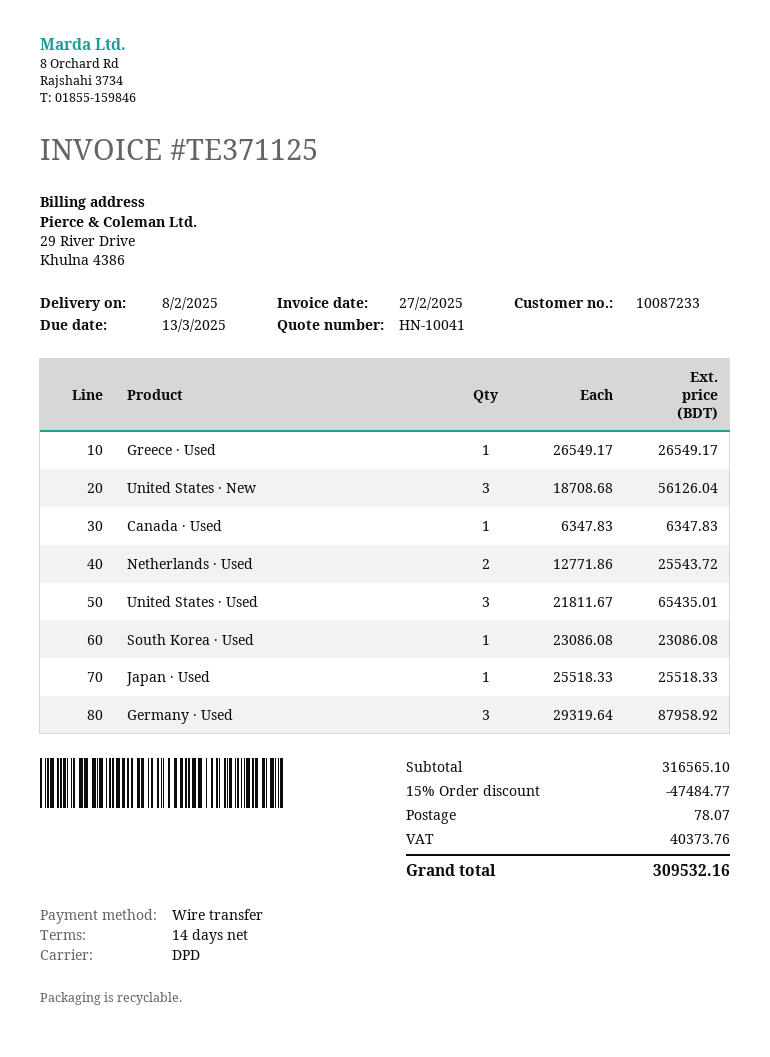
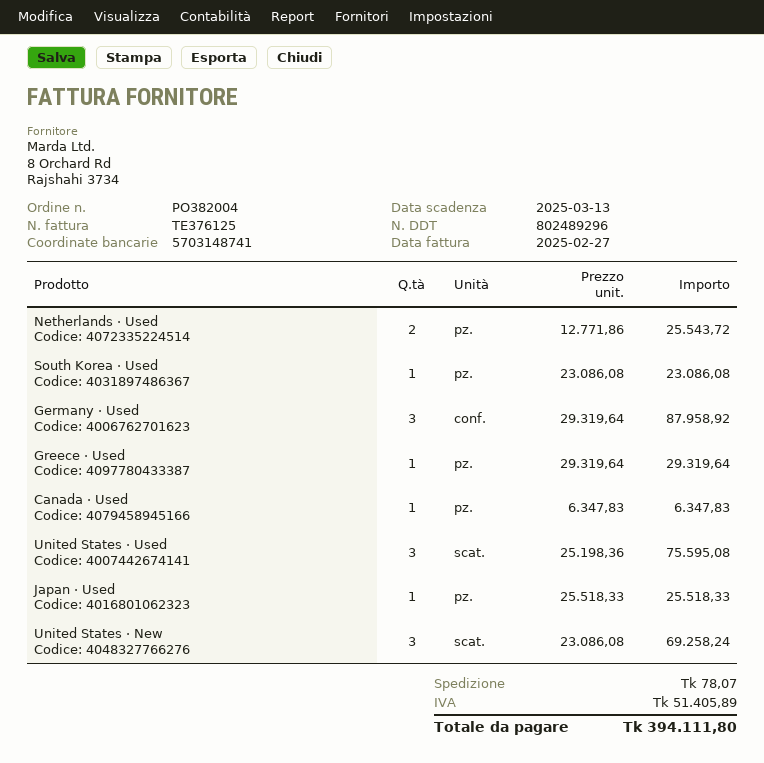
invoice number: TE371125 -> TE376125
Greece · Used: 1 x 26549.17 = 26549.17 -> 1 x 29319.64 = 29319.64
United States · New: 3 x 18708.68 = 56126.04 -> 3 x 23086.08 = 69258.24
United States · Used: 3 x 21811.67 = 65435.01 -> 3 x 25198.36 = 75595.08
discount: 15% = 47484.77 -> none
tax: 40373.76 -> 51405.89
total: 309532.16 -> 394111.80

